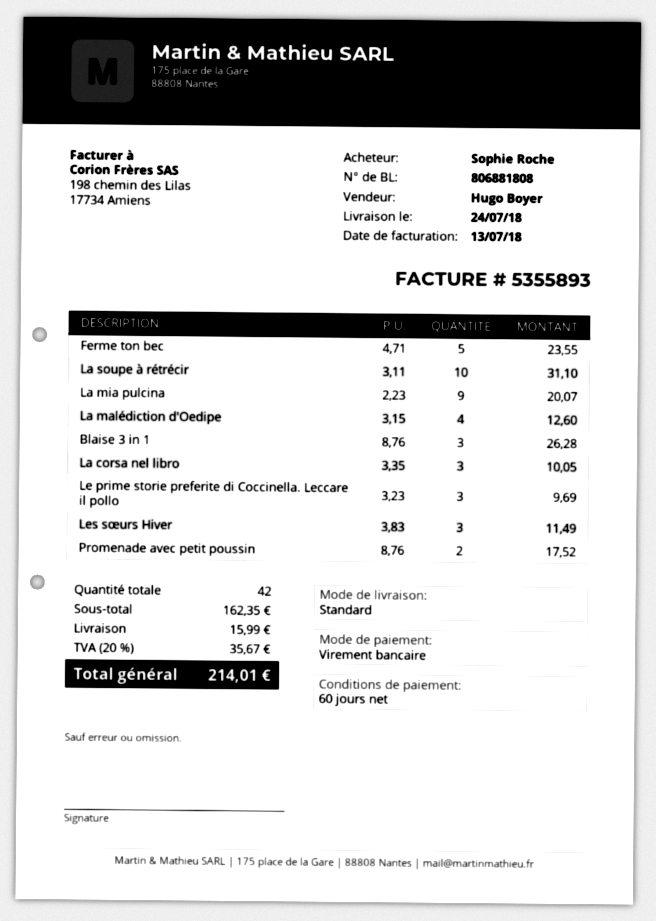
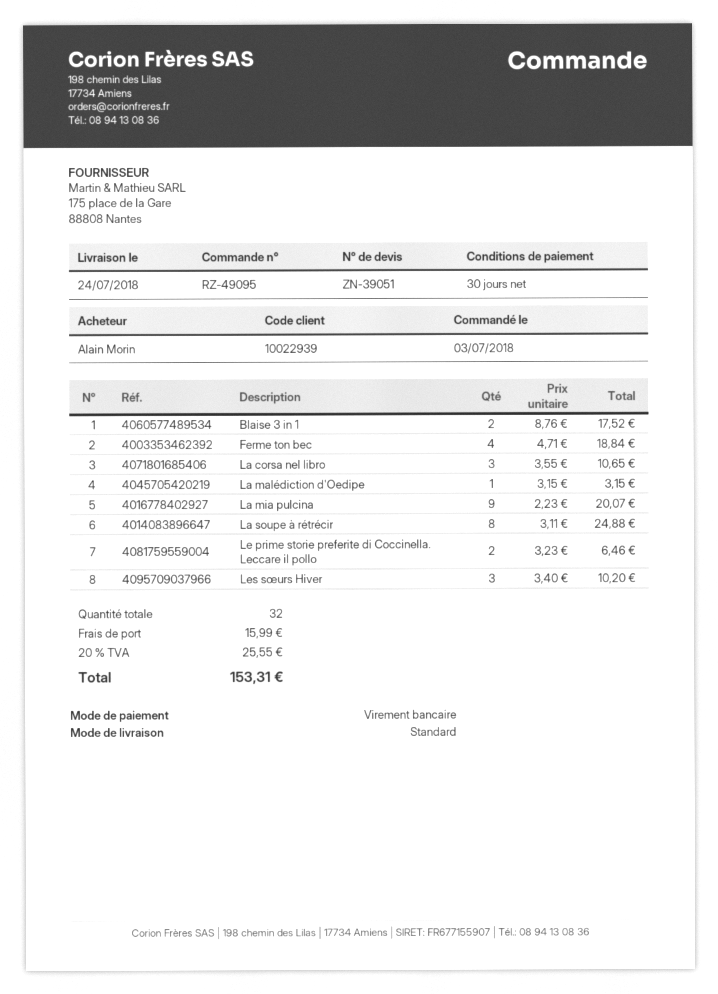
payment terms: 60 days -> 30 days
ordered by: Sophie Roche -> Alain Morin
Ferme ton bec: 5 x 4.71 = 23.55 -> 4 x 4.71 = 18.84
La soupe à rétrécir: 10 x 3.11 = 31.10 -> 8 x 3.11 = 24.88
La malédiction d'Oedipe: 4 x 3.15 = 12.60 -> 1 x 3.15 = 3.15
Blaise 3 in 1: 3 x 8.76 = 26.28 -> 2 x 8.76 = 17.52
La corsa nel libro: 3 x 3.35 = 10.05 -> 3 x 3.55 = 10.65
Le prime storie preferite di Coccinella. Leccare il pollo: 3 x 3.23 = 9.69 -> 2 x 3.23 = 6.46
Les sœurs Hiver: 3 x 3.83 = 11.49 -> 3 x 3.40 = 10.20
Promenade avec petit poussin: 2 x 8.76 = 17.52 -> none
total quantity: 42 -> 32
tax: 20% = 35.67 -> 20% = 25.55
total: 214.01 -> 153.31

